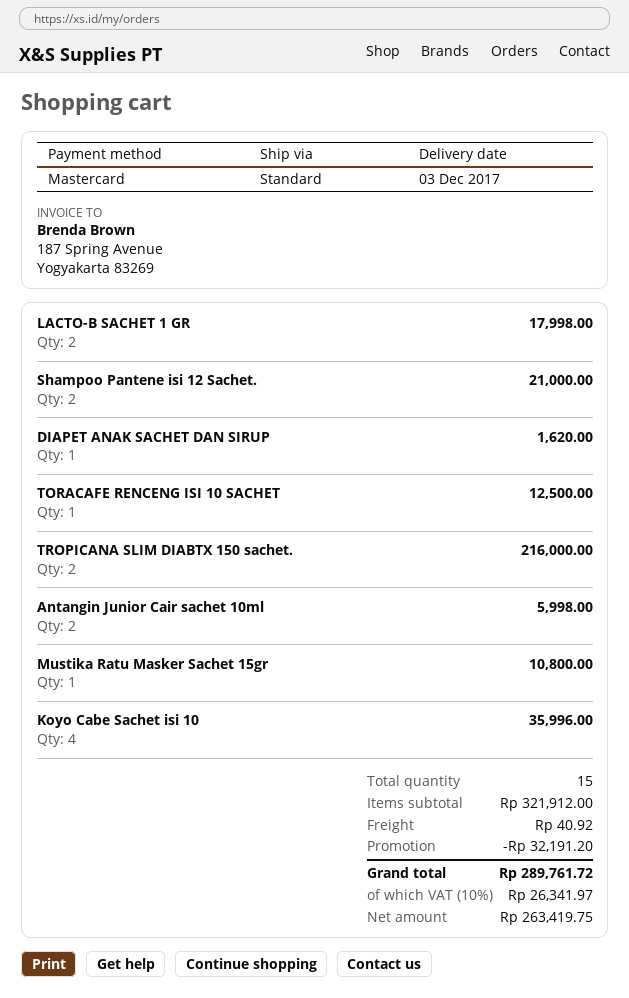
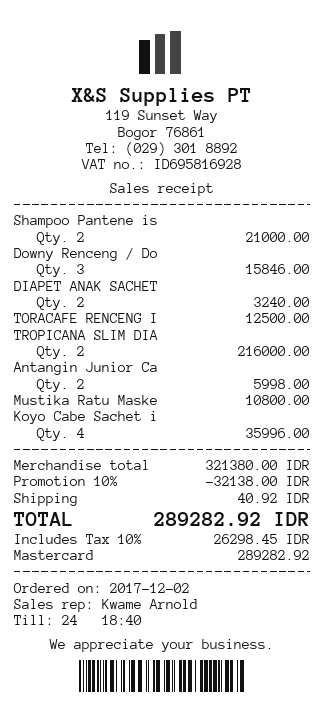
LACTO-B SACHET 1 GR: 2 for 17998.00 -> none
DIAPET ANAK SACHET DAN SIRUP: 1 for 1620.00 -> 2 for 3240.00
Downy Renceng / Do: none -> 3 for 15846.00
subtotal: 321912.00 -> 321380.00
discount: 32191.20 -> 32138.00
tax: 10% = 26341.97 -> 10% = 26298.45
total: 289761.72 -> 289282.92

